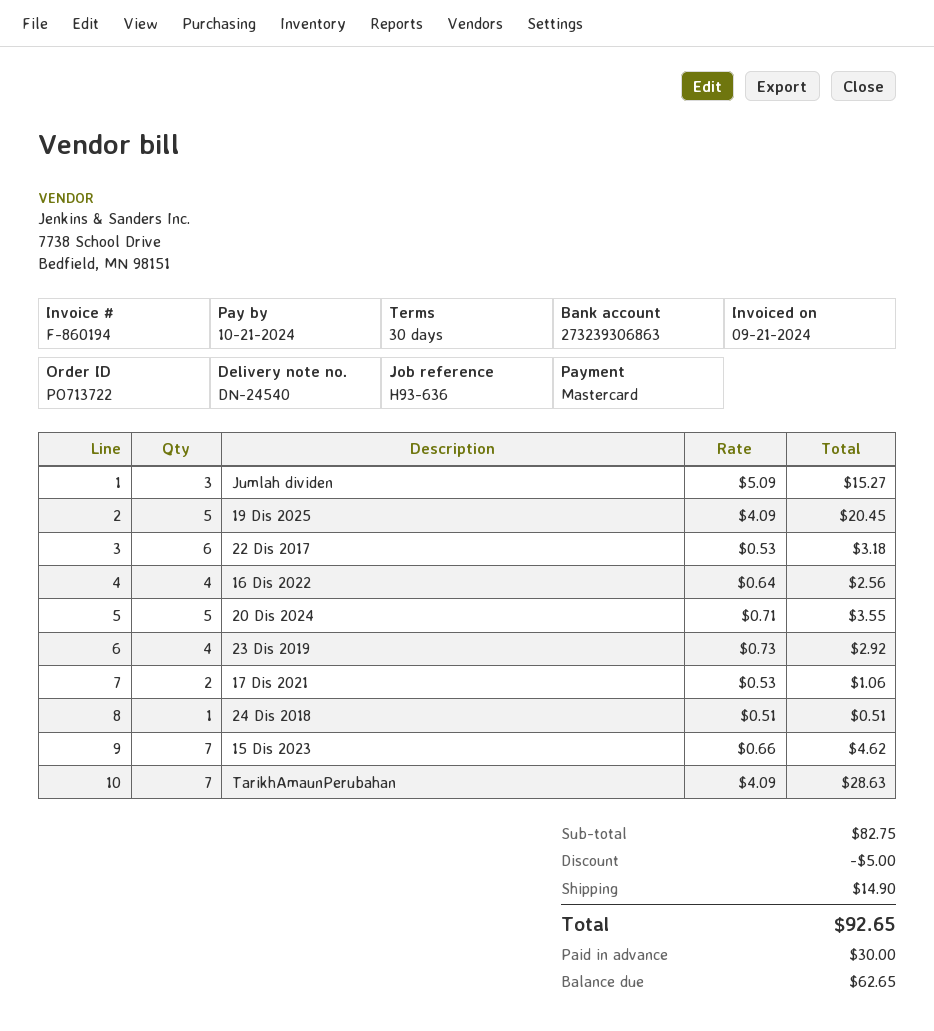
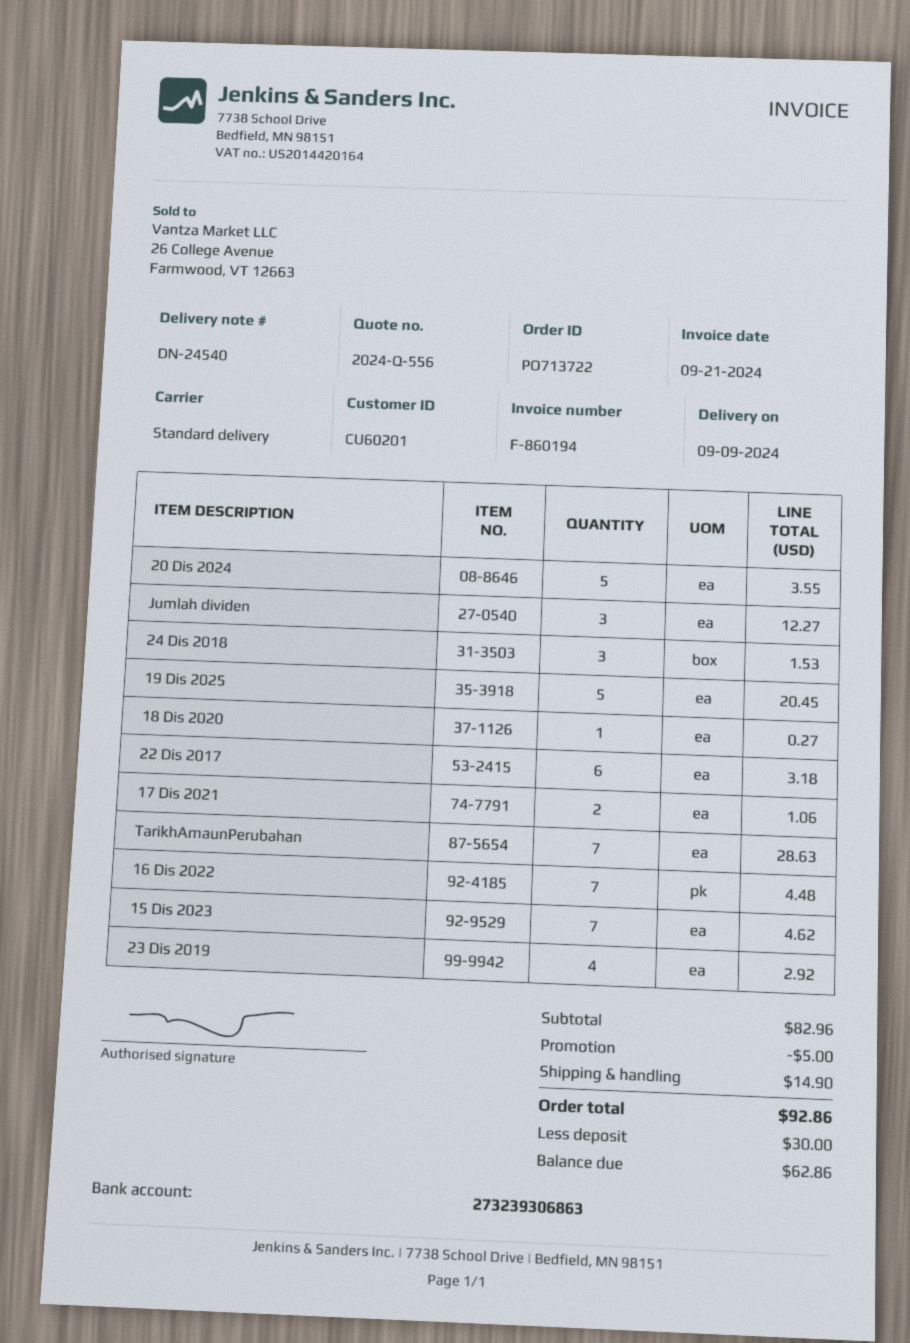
Jumlah dividen: 3 for 15.27 -> 3 for 12.27
16 Dis 2022: 4 for 2.56 -> 7 for 4.48
24 Dis 2018: 1 for 0.51 -> 3 for 1.53
18 Dis 2020: none -> 1 for 0.27
subtotal: 82.75 -> 82.96
total: 92.65 -> 92.86
balance: 62.65 -> 62.86

